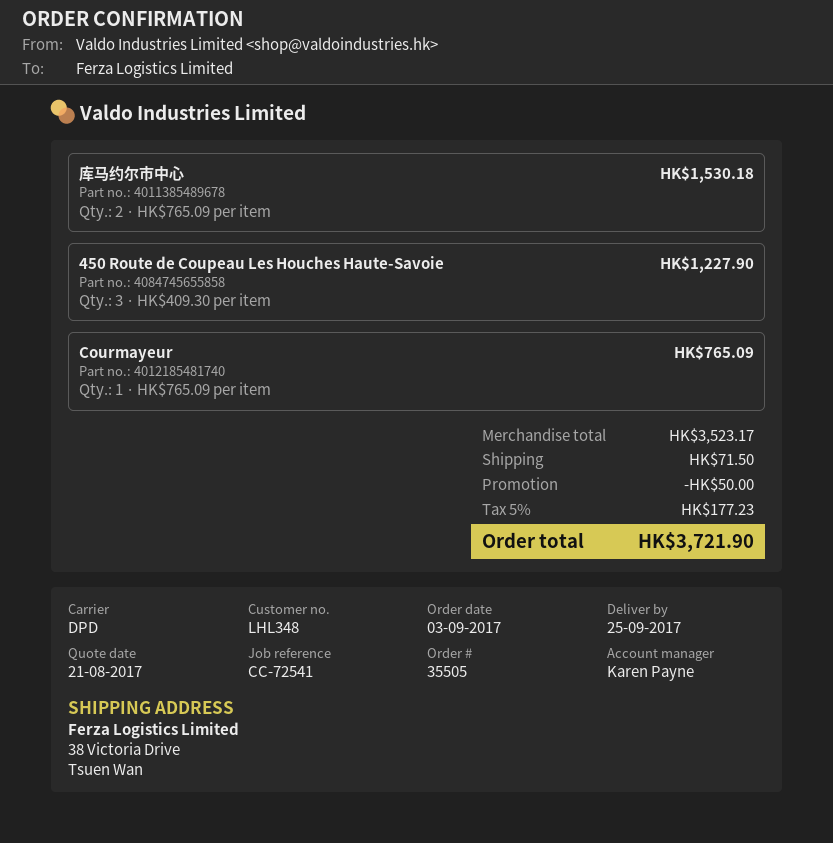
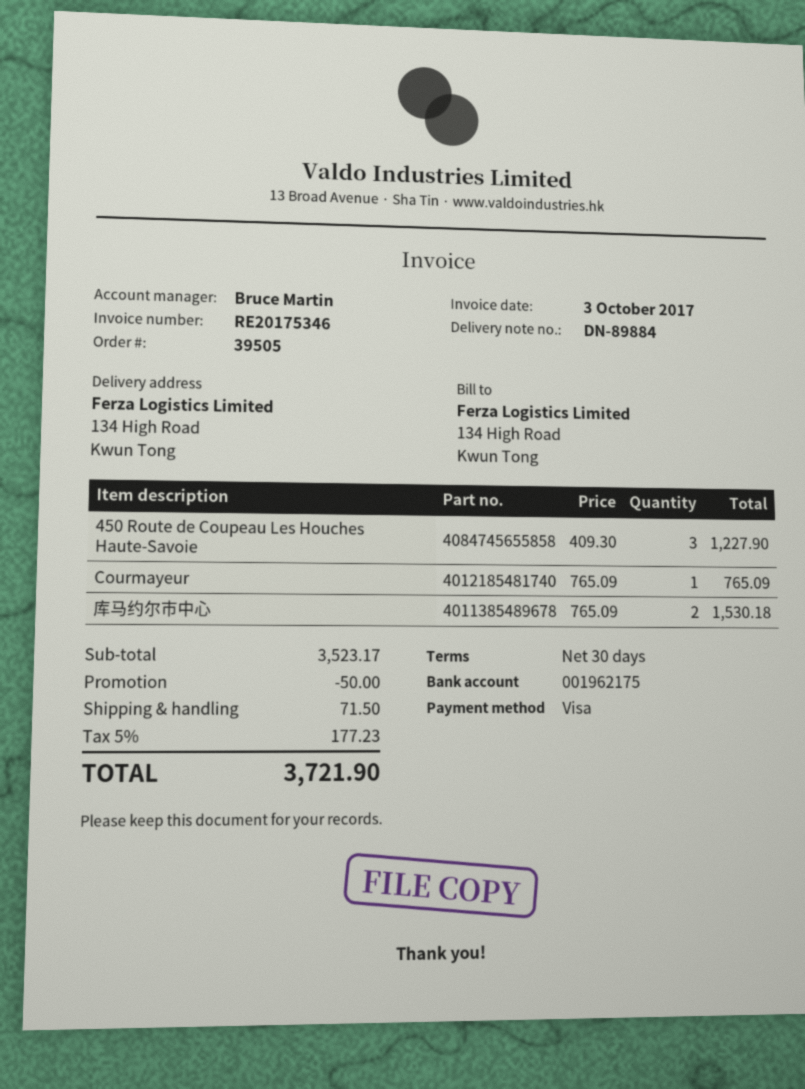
order number: 35505 -> 39505
sales rep: Karen Payne -> Bruce Martin
ship to: 38 Victoria Drive, Tsuen Wan -> 134 High Road, Kwun Tong

